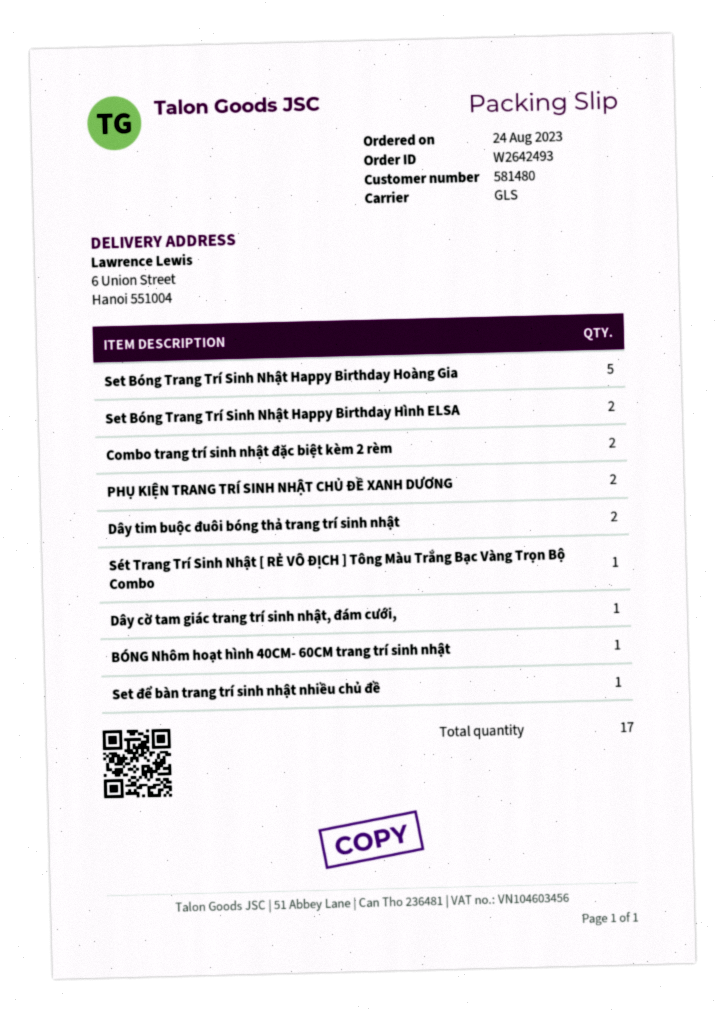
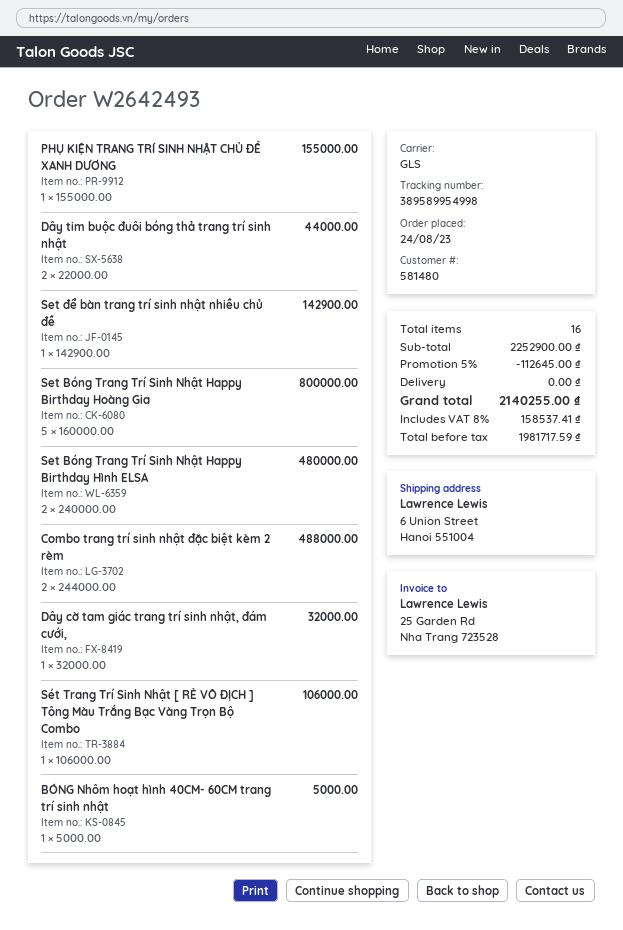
PHỤ KIỆN TRANG TRÍ SINH NHẬT CHỦ ĐỀ XANH DƯƠNG: 2 -> 1
total quantity: 17 -> 16

